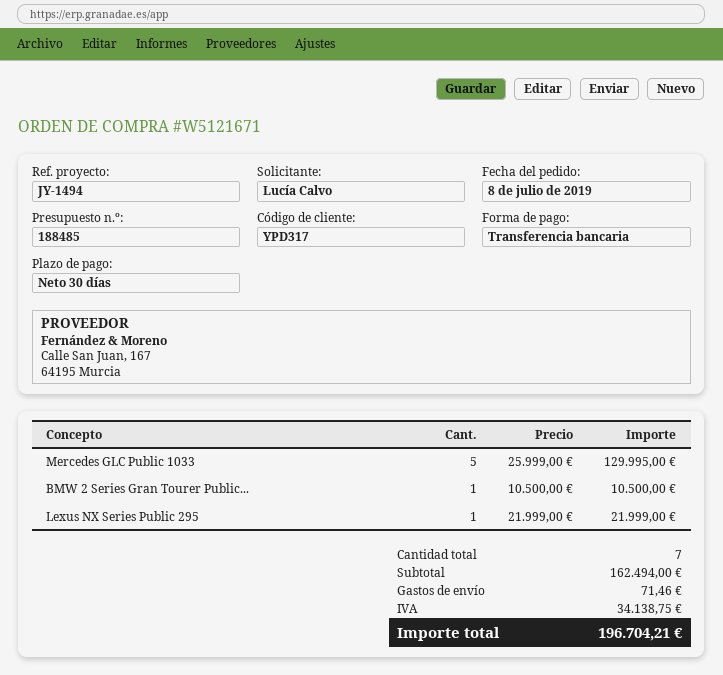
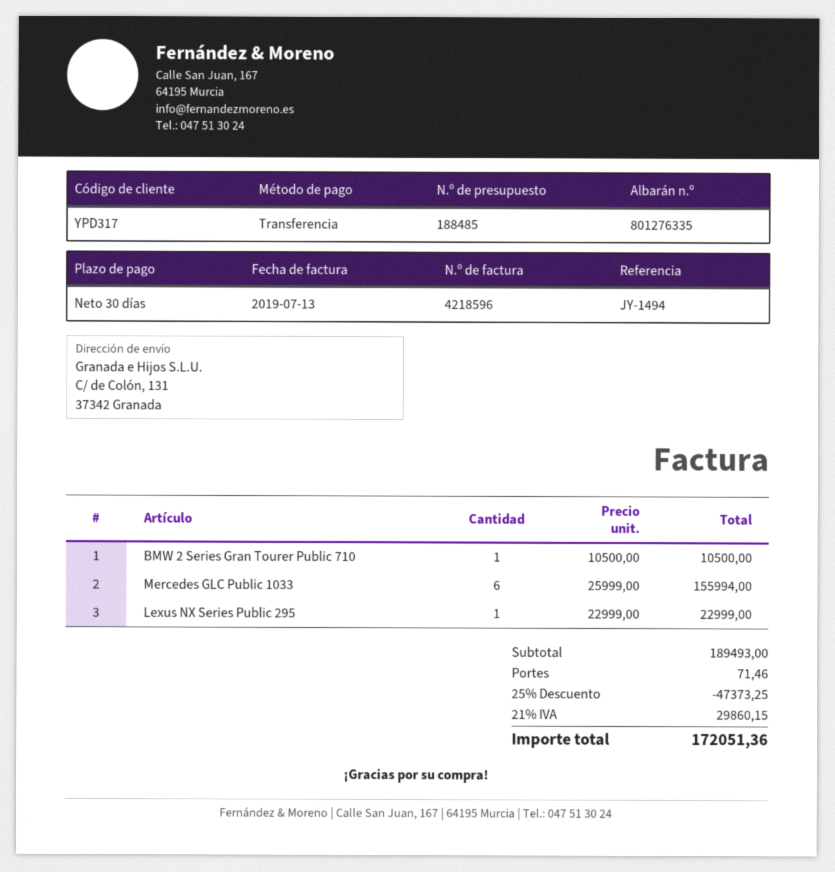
Mercedes GLC Public 1033: 5 x 25999.00 = 129995.00 -> 6 x 25999.00 = 155994.00
Lexus NX Series Public 295: 1 x 21999.00 = 21999.00 -> 1 x 22999.00 = 22999.00
subtotal: 162494.00 -> 189493.00
discount: none -> 25% = 47373.25
tax: 34138.75 -> 29860.15
total: 196704.21 -> 172051.36

